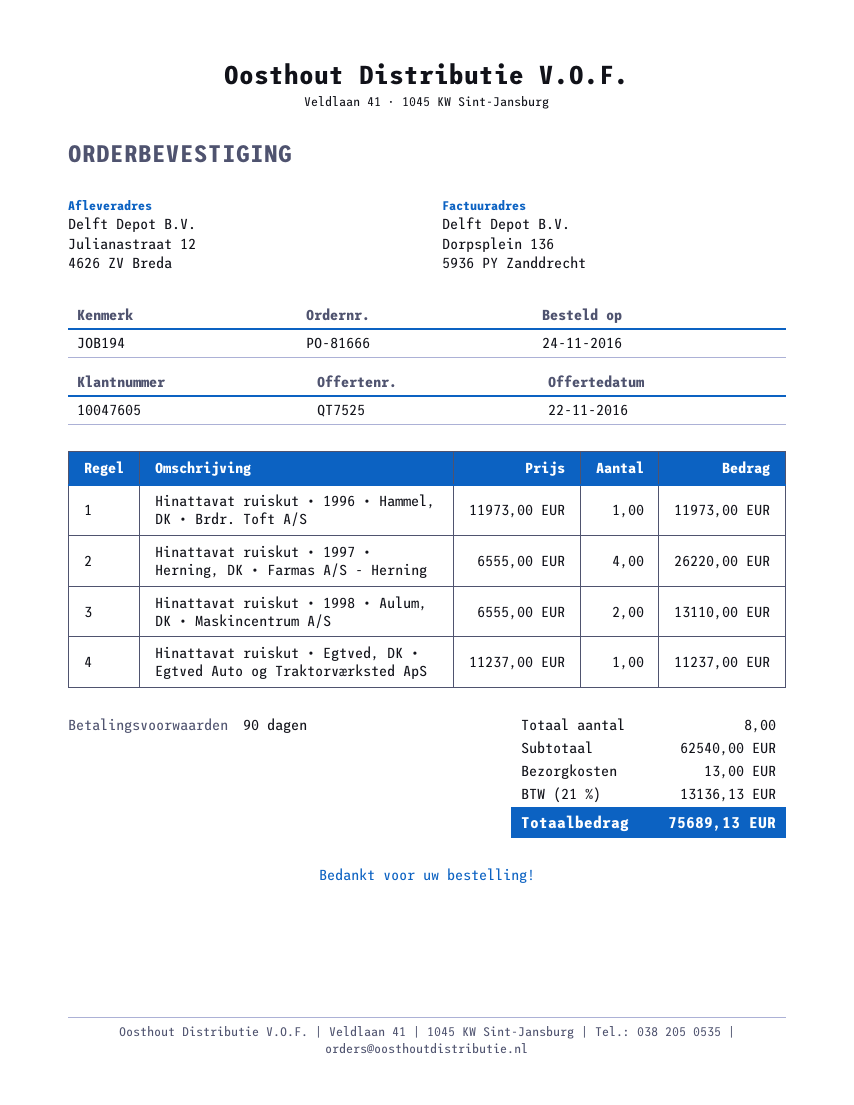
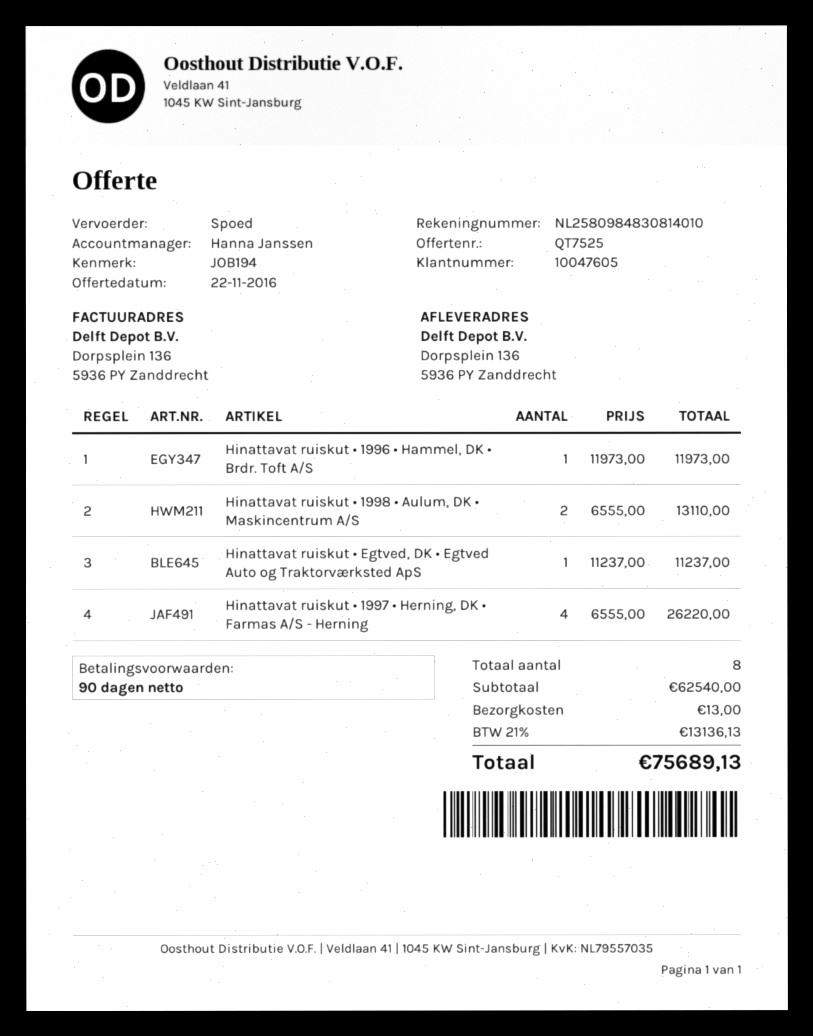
ship to: Julianastraat 12, 4626 ZV Breda -> Dorpsplein 136, 5936 PY Zanddrecht

